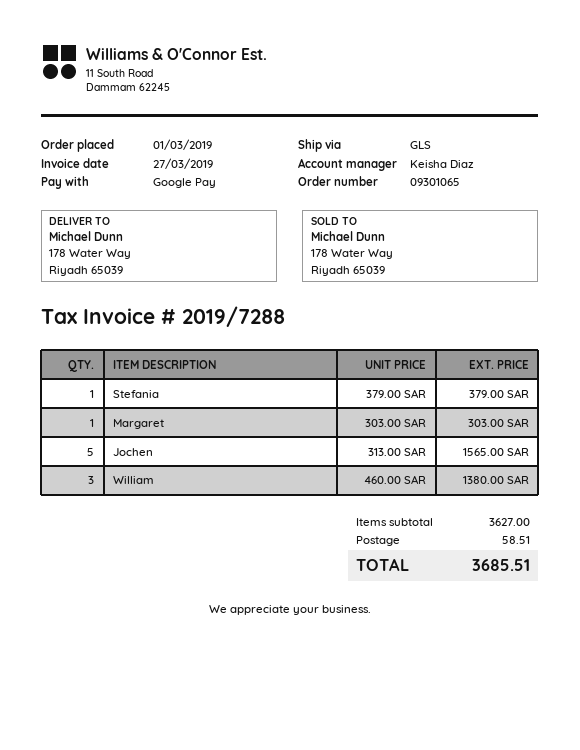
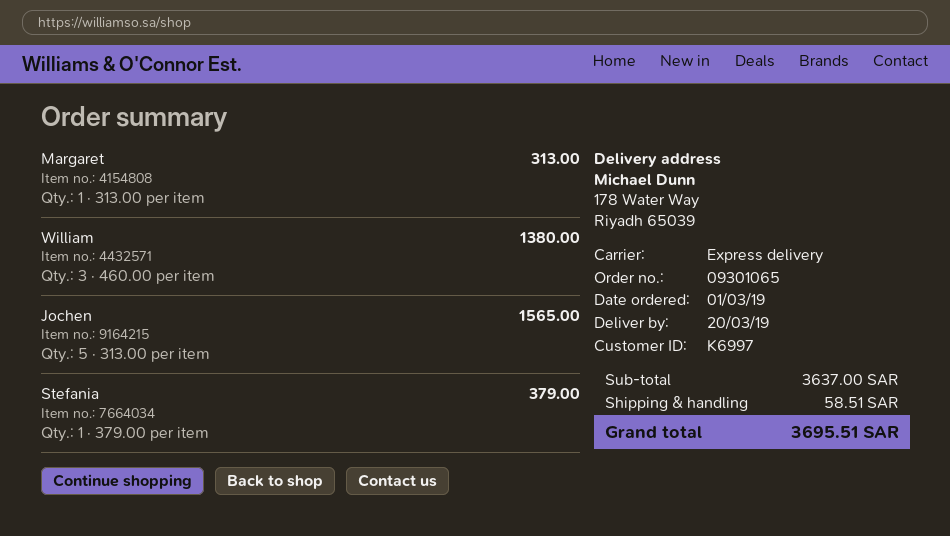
shipping method: GLS -> express
Margaret: 1 x 303.00 = 303.00 -> 1 x 313.00 = 313.00
subtotal: 3627.00 -> 3637.00
total: 3685.51 -> 3695.51

